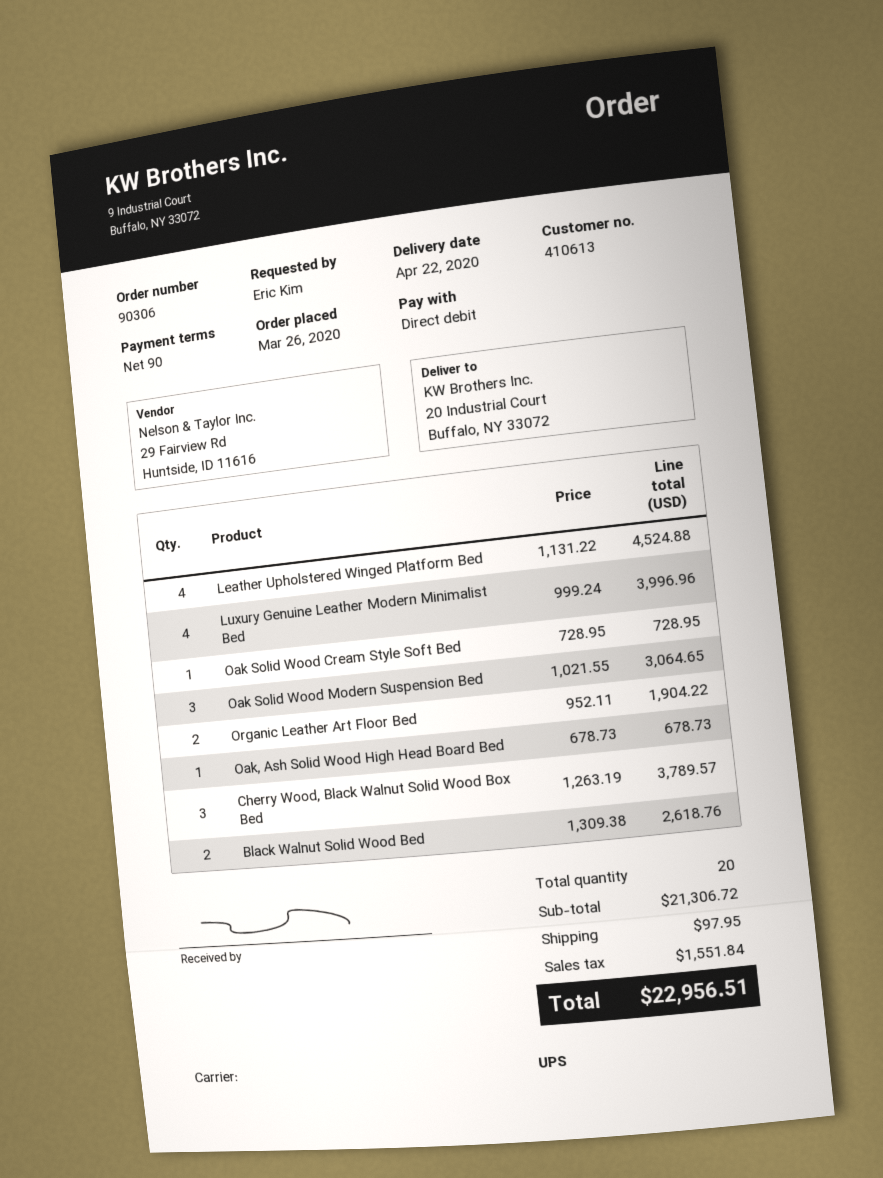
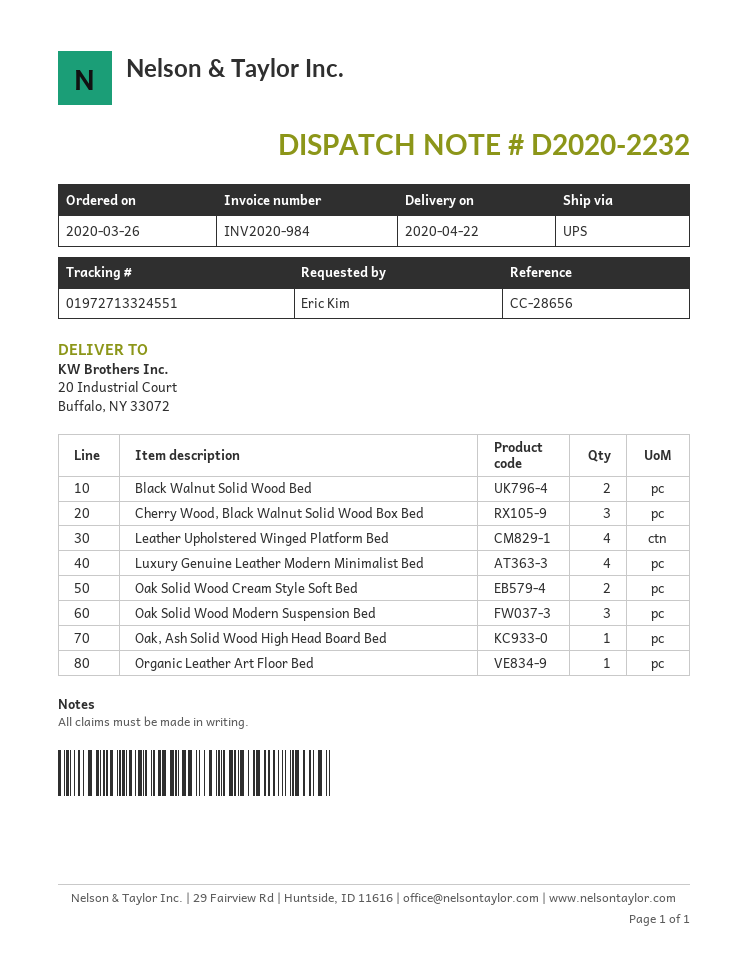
Oak Solid Wood Cream Style Soft Bed: 1 -> 2
Organic Leather Art Floor Bed: 2 -> 1

